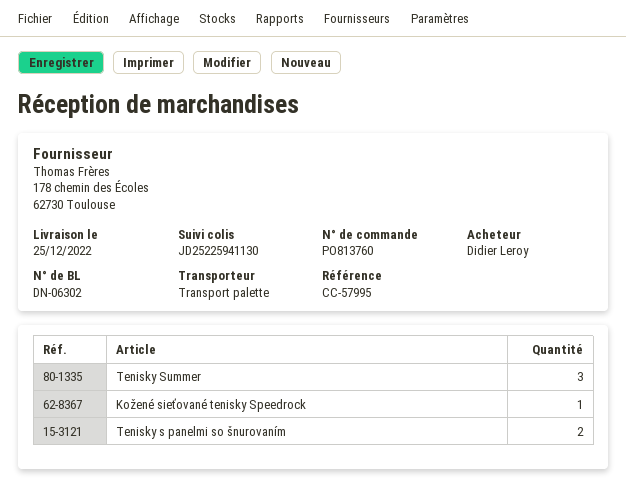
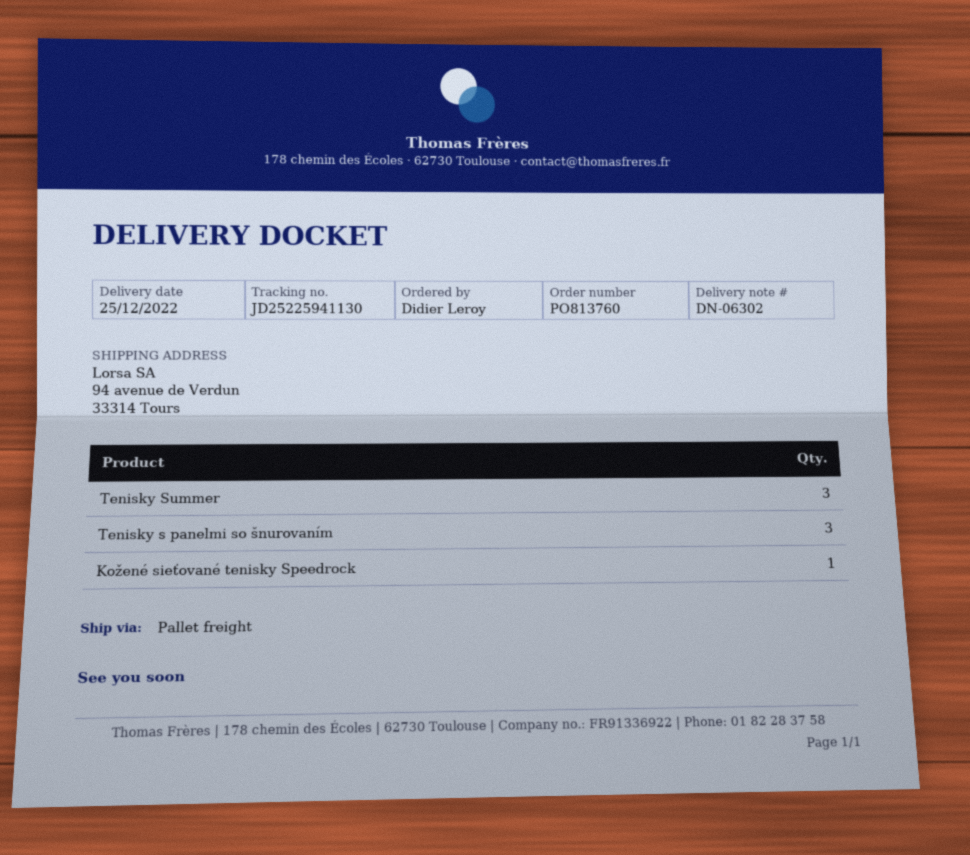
Tenisky s panelmi so šnurovaním: 2 -> 3

